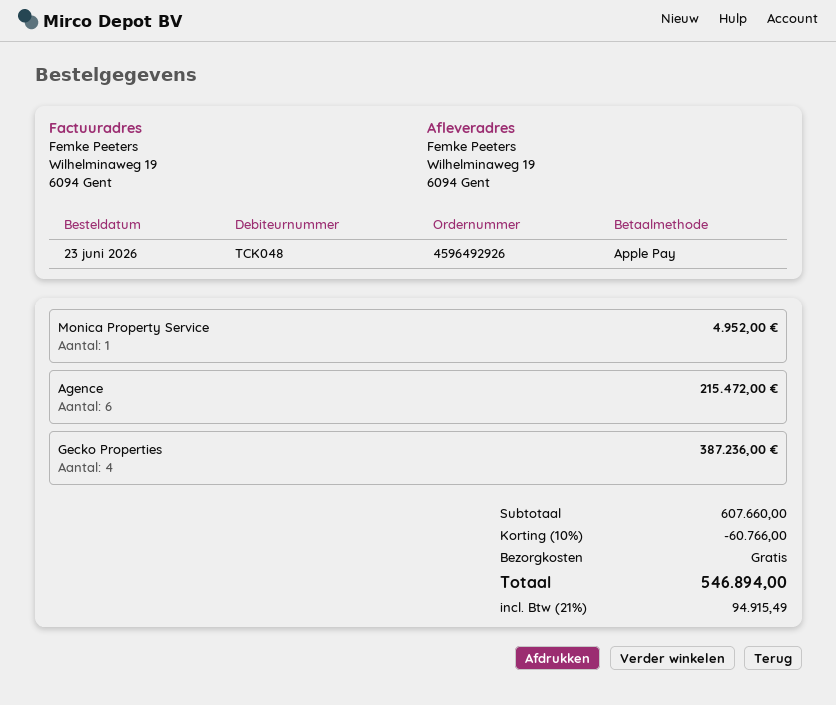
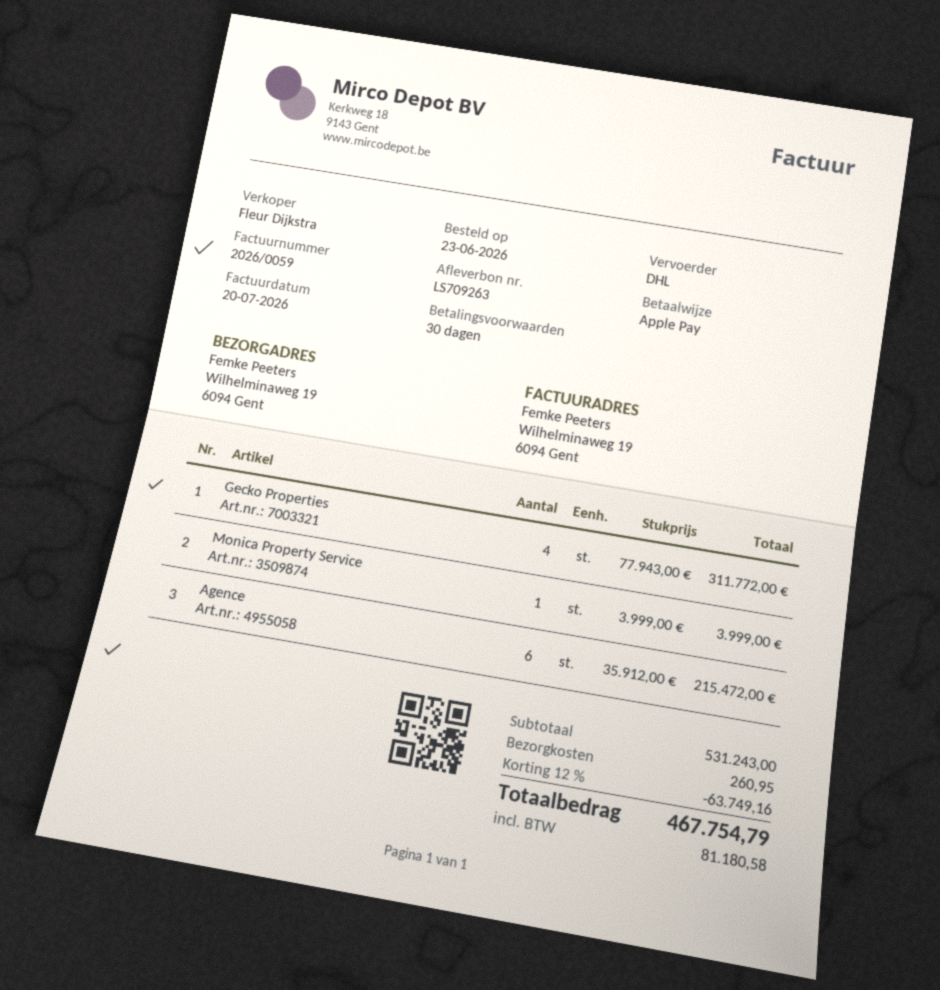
Monica Property Service: 1 for 4952.00 -> 1 for 3999.00
Gecko Properties: 4 for 387236.00 -> 4 for 311772.00
subtotal: 607660.00 -> 531243.00
discount: 10% = 60766.00 -> 12% = 63749.16
shipping: 0.00 -> 260.95
tax: 94915.49 -> 81180.58
total: 546894.00 -> 467754.79

